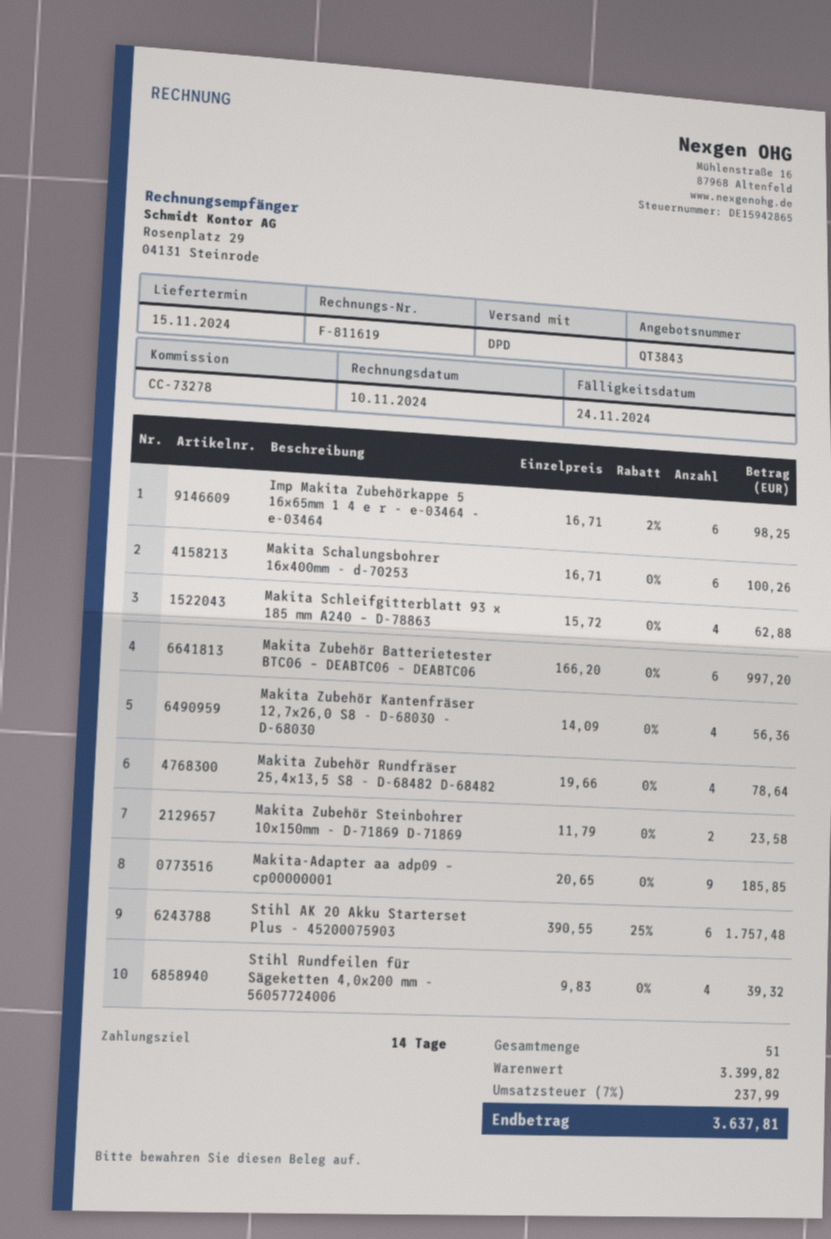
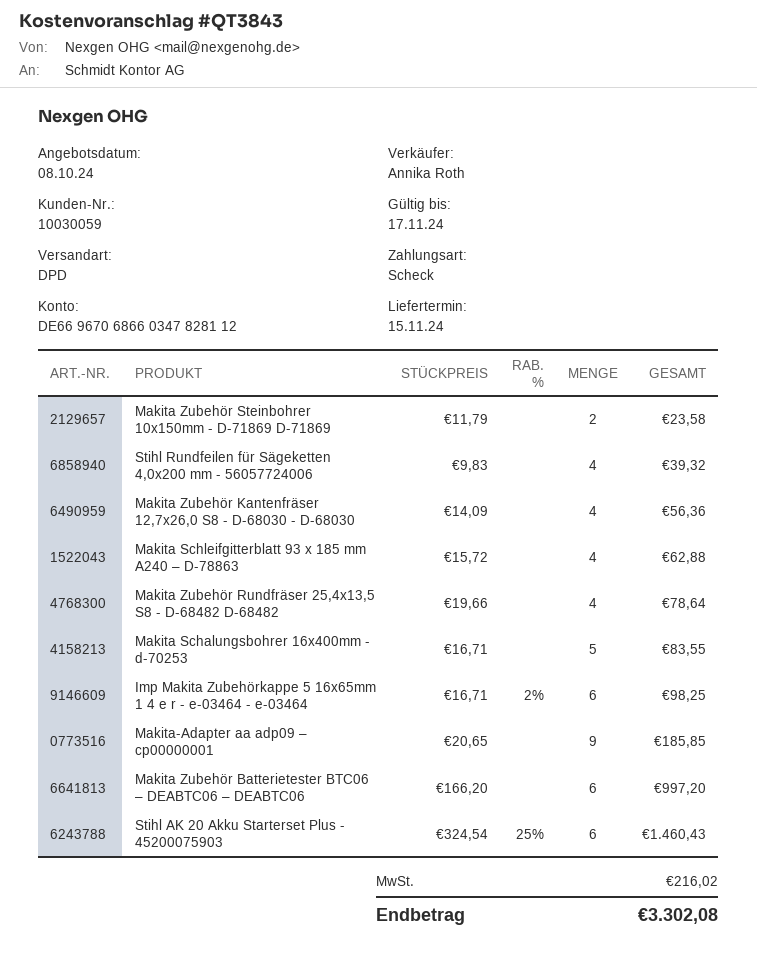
Makita Schalungsbohrer 16x400mm - d-70253: 6 x 16.71 = 100.26 -> 5 x 16.71 = 83.55
Stihl AK 20 Akku Starterset Plus - 45200075903: 6 x 390.55 - 25% = 1757.48 -> 6 x 324.54 - 25% = 1460.43
tax: 237.99 -> 216.02
total: 3637.81 -> 3302.08

